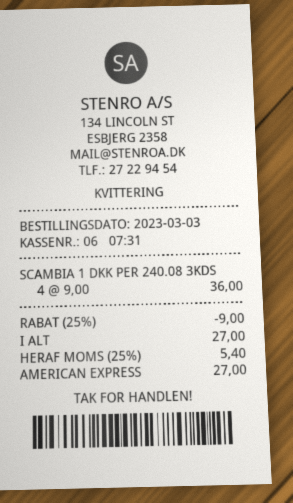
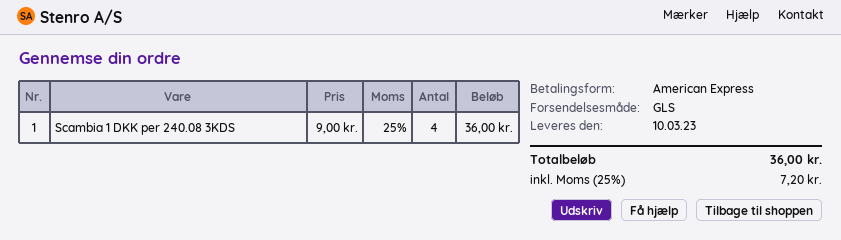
discount: 25% = 9.00 -> none
tax: 25% = 5.40 -> 25% = 7.20
total: 27.00 -> 36.00

